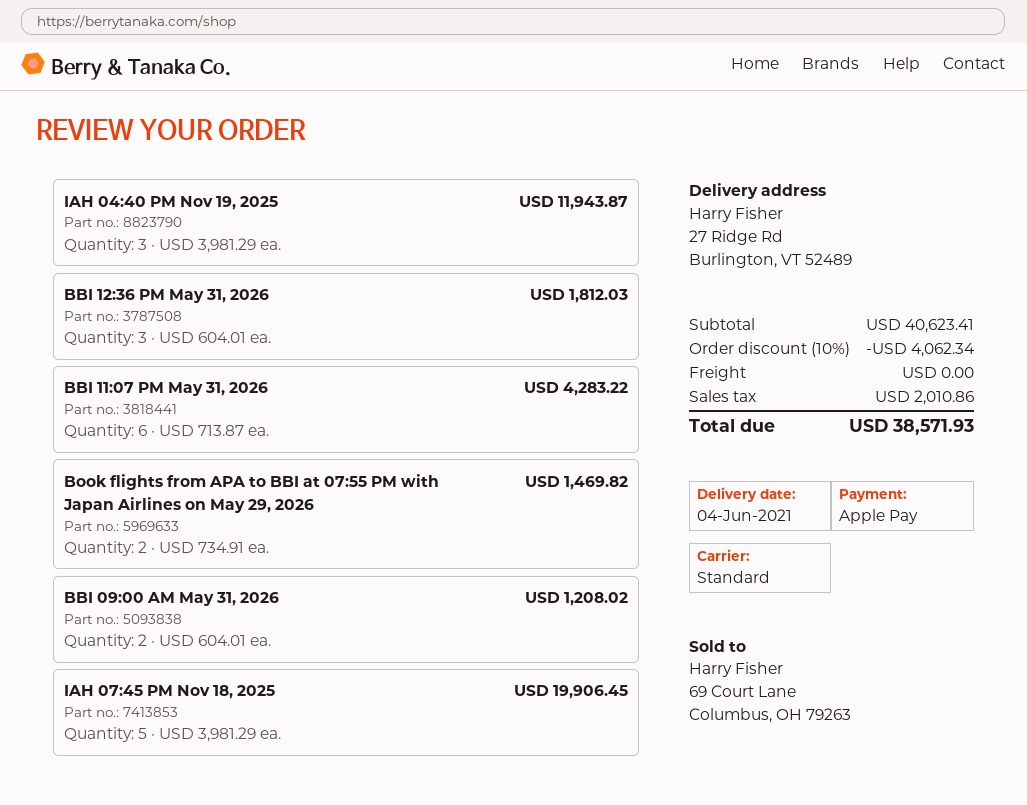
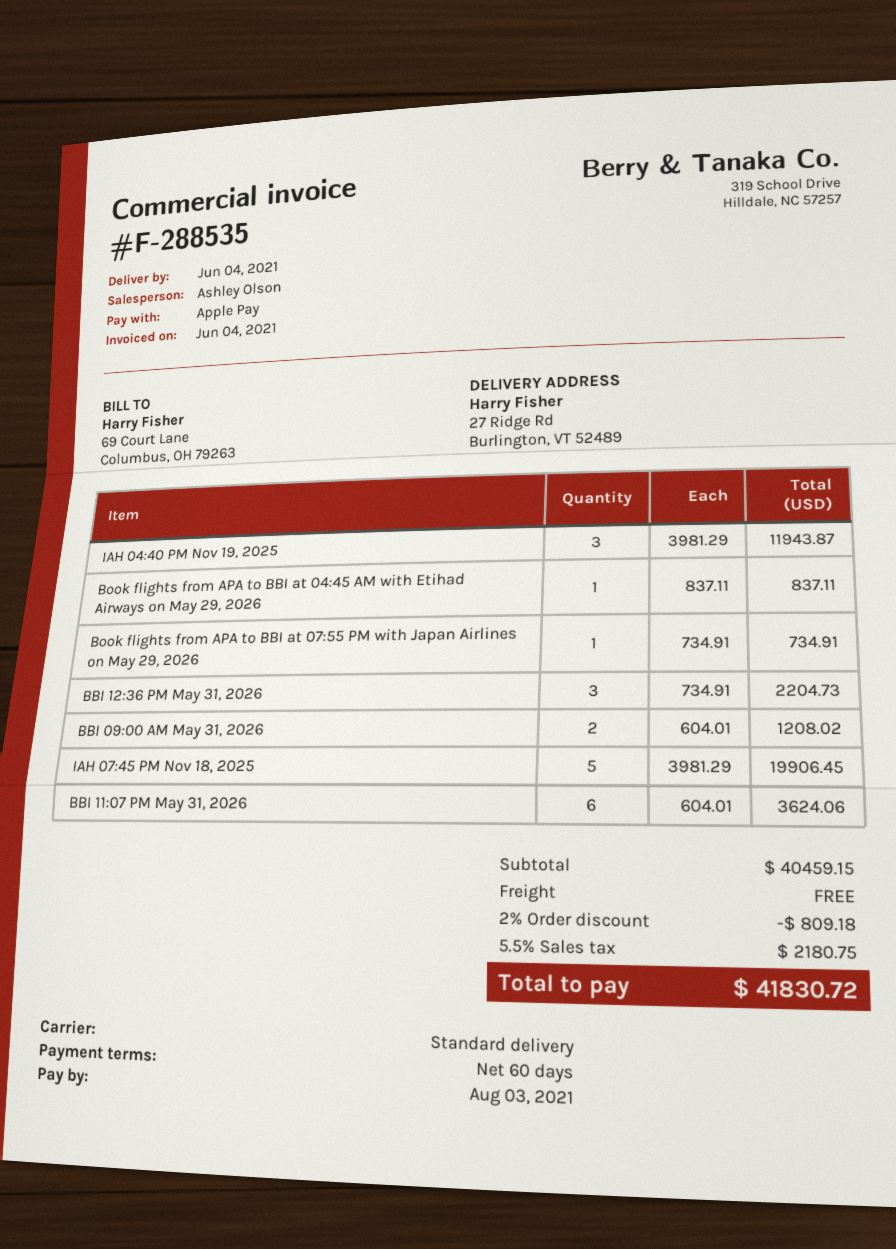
BBI 12:36 PM May 31, 2026: 3 x 604.01 = 1812.03 -> 3 x 734.91 = 2204.73
BBI 11:07 PM May 31, 2026: 6 x 713.87 = 4283.22 -> 6 x 604.01 = 3624.06
Book flights from APA to BBI at 07:55 PM with Japan Airlines on May 29, 2026: 2 x 734.91 = 1469.82 -> 1 x 734.91 = 734.91
Book flights from APA to BBI at 04:45 AM with Etihad Airways on May 29, 2026: none -> 1 x 837.11 = 837.11
subtotal: 40623.41 -> 40459.15
discount: 10% = 4062.34 -> 2% = 809.18
tax: 2010.86 -> 2180.75
total: 38571.93 -> 41830.72

